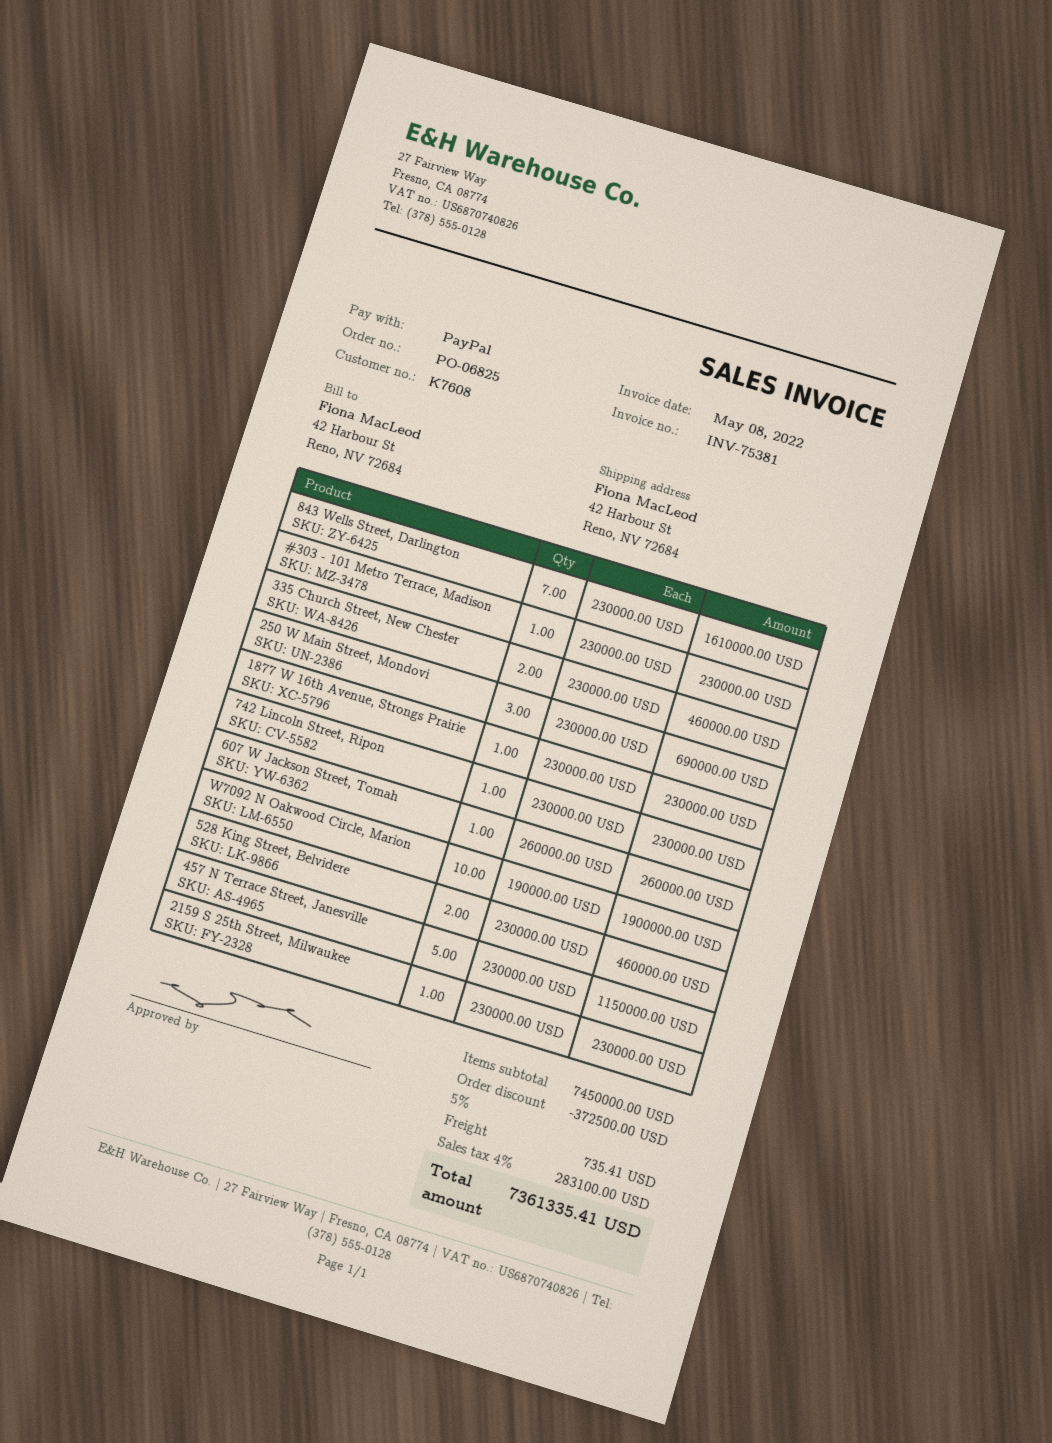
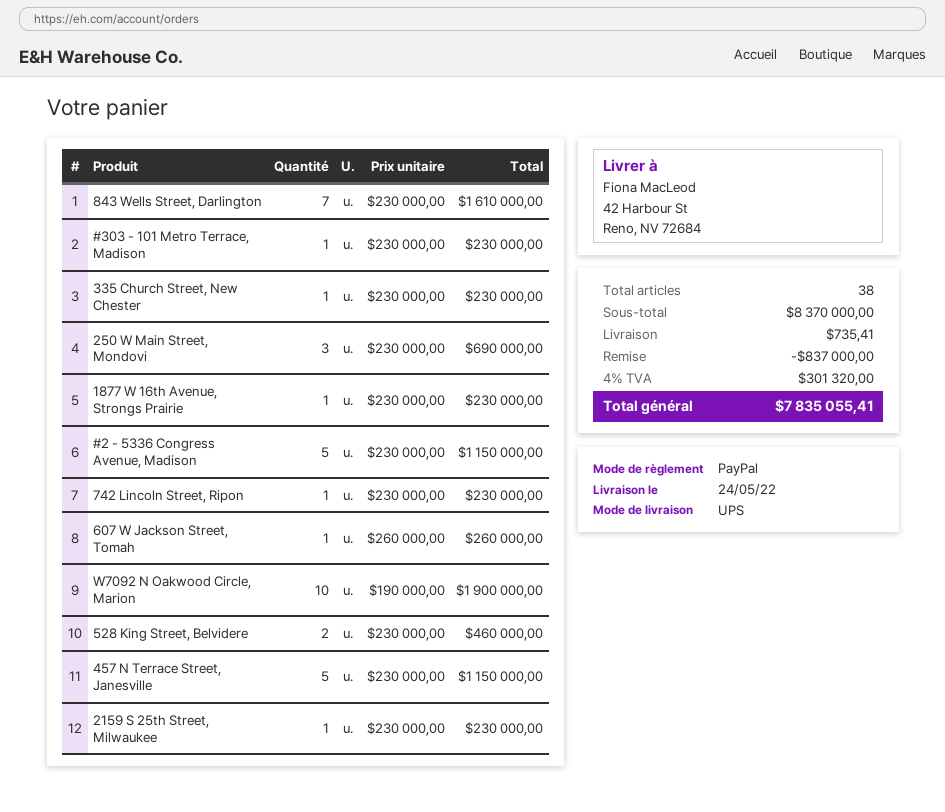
335 Church Street, New Chester: 2 x 230000.00 = 460000.00 -> 1 x 230000.00 = 230000.00
#2 - 5336 Congress Avenue, Madison: none -> 5 x 230000.00 = 1150000.00
subtotal: 7450000.00 -> 8370000.00
discount: 372500.00 -> 837000.00
tax: 4% = 283100.00 -> 4% = 301320.00
total: 7361335.41 -> 7835055.41

